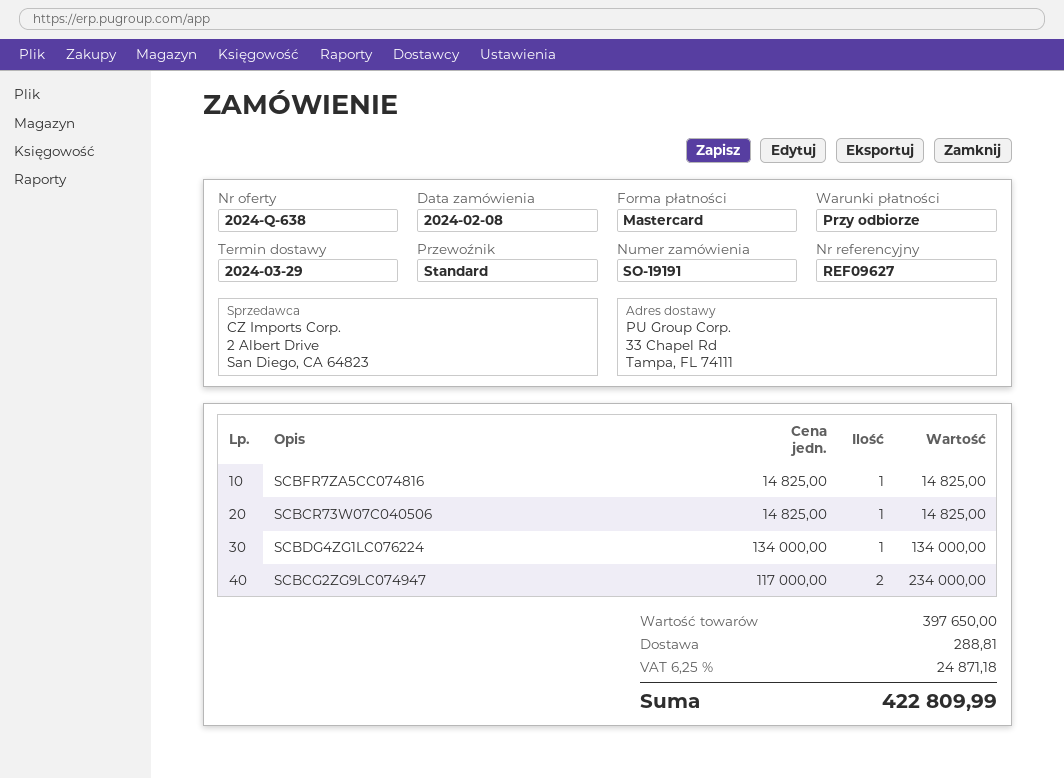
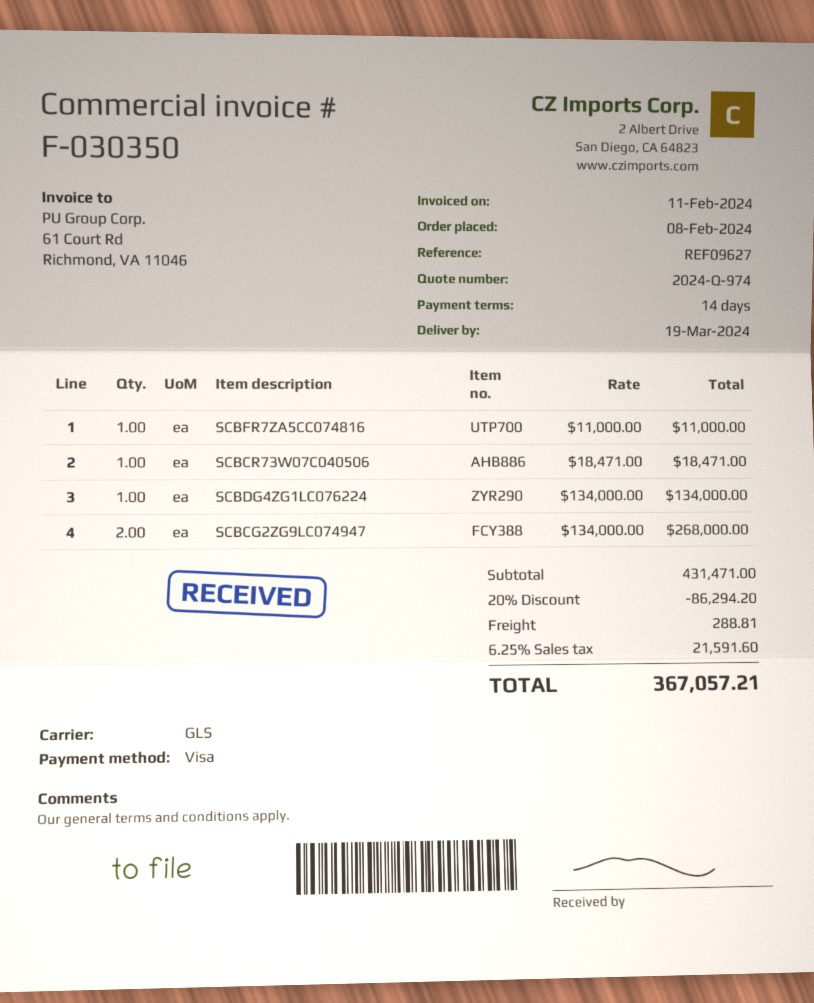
quote number: 2024-Q-638 -> 2024-Q-974
delivery date: 2024-03-29 -> 2024-03-19
payment terms: on receipt -> 14 days
payment method: Mastercard -> Visa
shipping method: standard -> GLS
SCBFR7ZA5CC074816: 1 x 14825.00 = 14825.00 -> 1 x 11000.00 = 11000.00
SCBCR73W07C040506: 1 x 14825.00 = 14825.00 -> 1 x 18471.00 = 18471.00
SCBCG2ZG9LC074947: 2 x 117000.00 = 234000.00 -> 2 x 134000.00 = 268000.00
subtotal: 397650.00 -> 431471.00
discount: none -> 20% = 86294.20
tax: 6.25% = 24871.18 -> 6.25% = 21591.60
total: 422809.99 -> 367057.21

